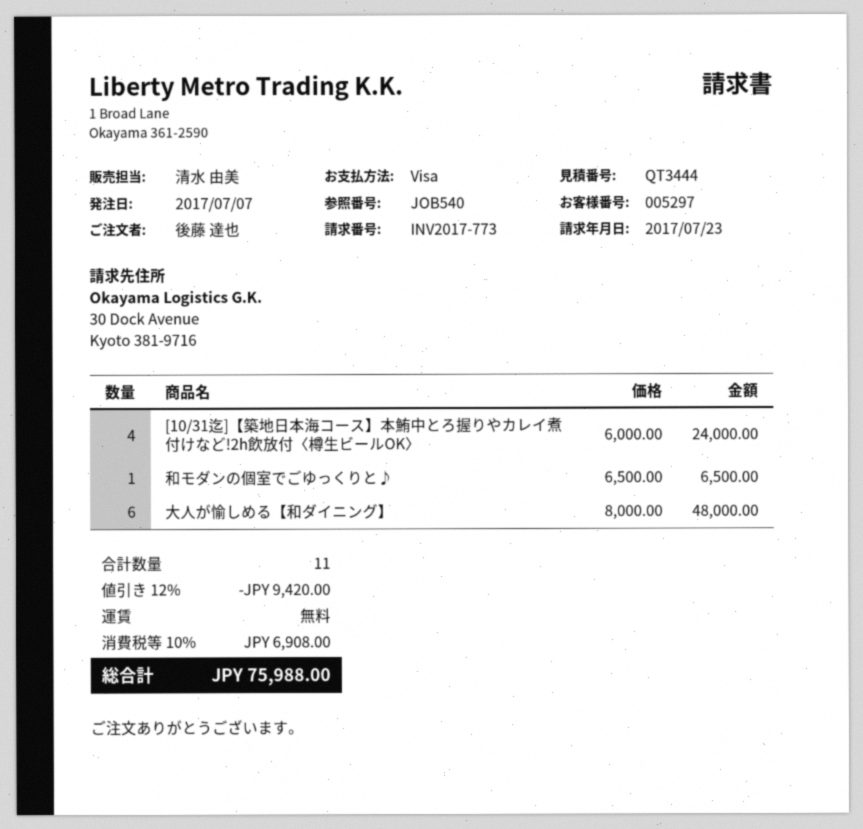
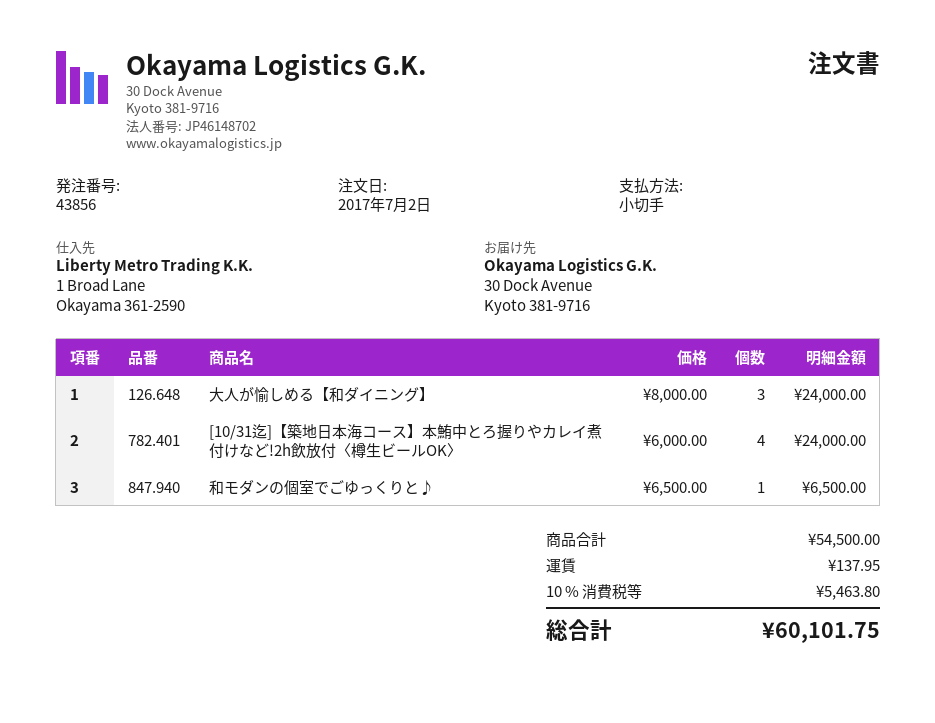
order date: 2017-07-07 -> 2017-07-02
payment method: Visa -> cheque
大人が愉しめる【和ダイニング】: 6 x 8000.00 = 48000.00 -> 3 x 8000.00 = 24000.00
discount: 12% = 9420.00 -> none
shipping: 0.00 -> 137.95
tax: 10% = 6908.00 -> 10% = 5463.80
total: 75988.00 -> 60101.75

